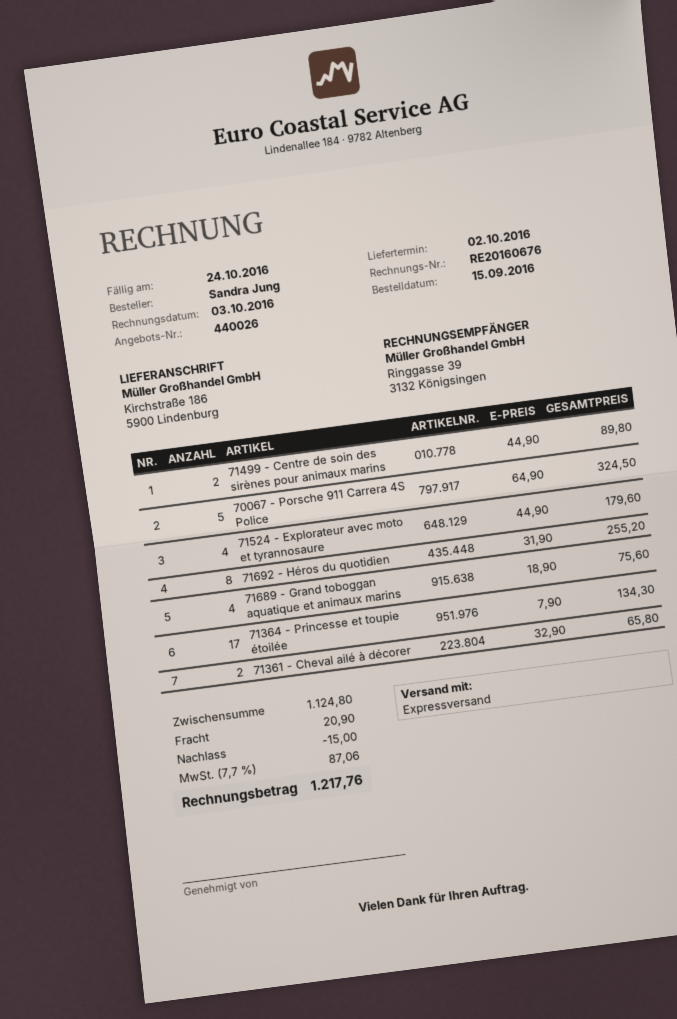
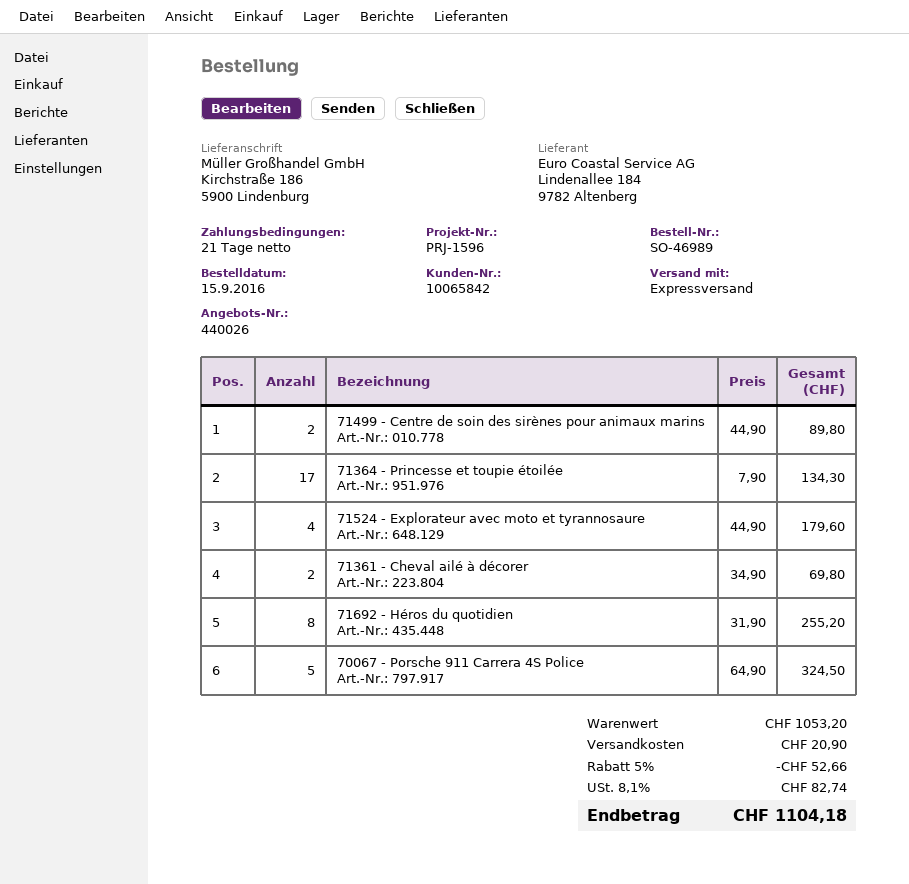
71689 - Grand toboggan aquatique et animaux marins: 4 x 18.90 = 75.60 -> none
71361 - Cheval ailé à décorer: 2 x 32.90 = 65.80 -> 2 x 34.90 = 69.80
subtotal: 1124.80 -> 1053.20
discount: 15.00 -> 52.66
tax: 7.7% = 87.06 -> 8.1% = 82.74
total: 1217.76 -> 1104.18

